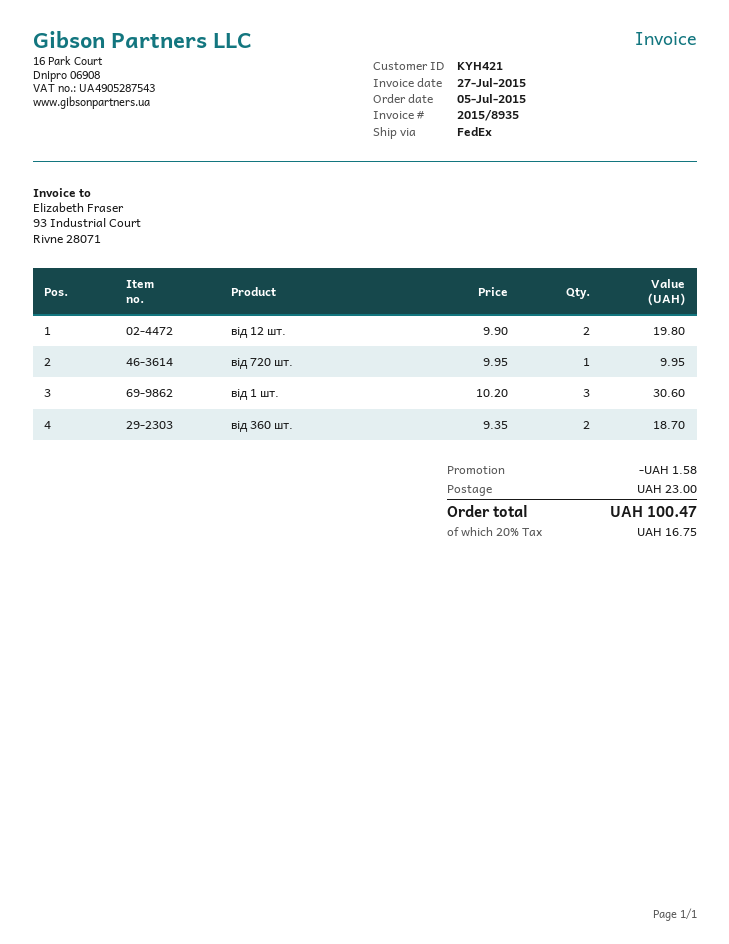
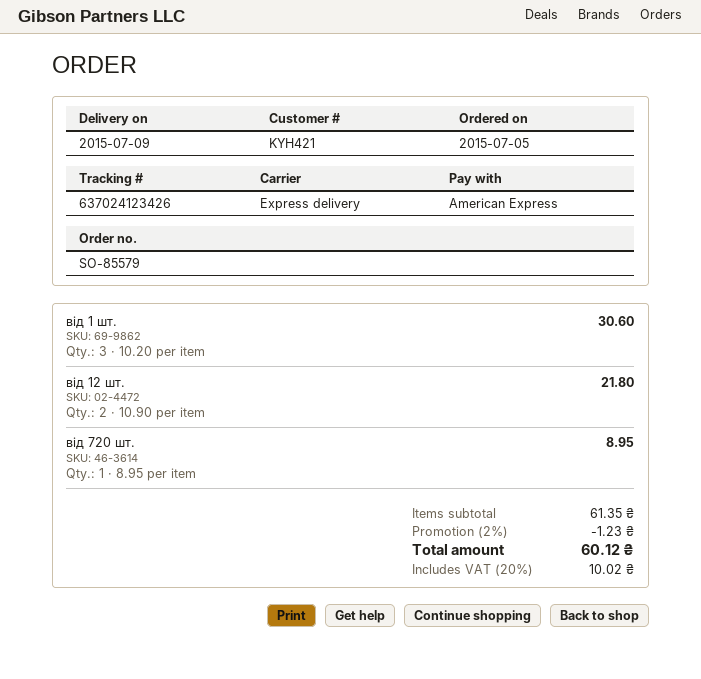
shipping method: FedEx -> express
від 12 шт.: 2 x 9.90 = 19.80 -> 2 x 10.90 = 21.80
від 720 шт.: 1 x 9.95 = 9.95 -> 1 x 8.95 = 8.95
від 360 шт.: 2 x 9.35 = 18.70 -> none
discount: 1.58 -> 1.23
shipping: 23.00 -> none
tax: 20% = 16.75 -> 20% = 10.02
total: 100.47 -> 60.12

